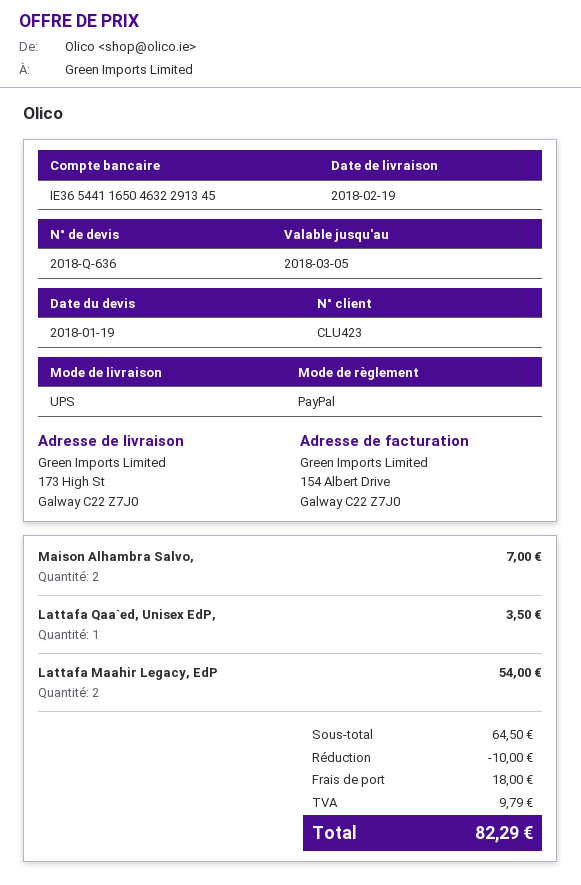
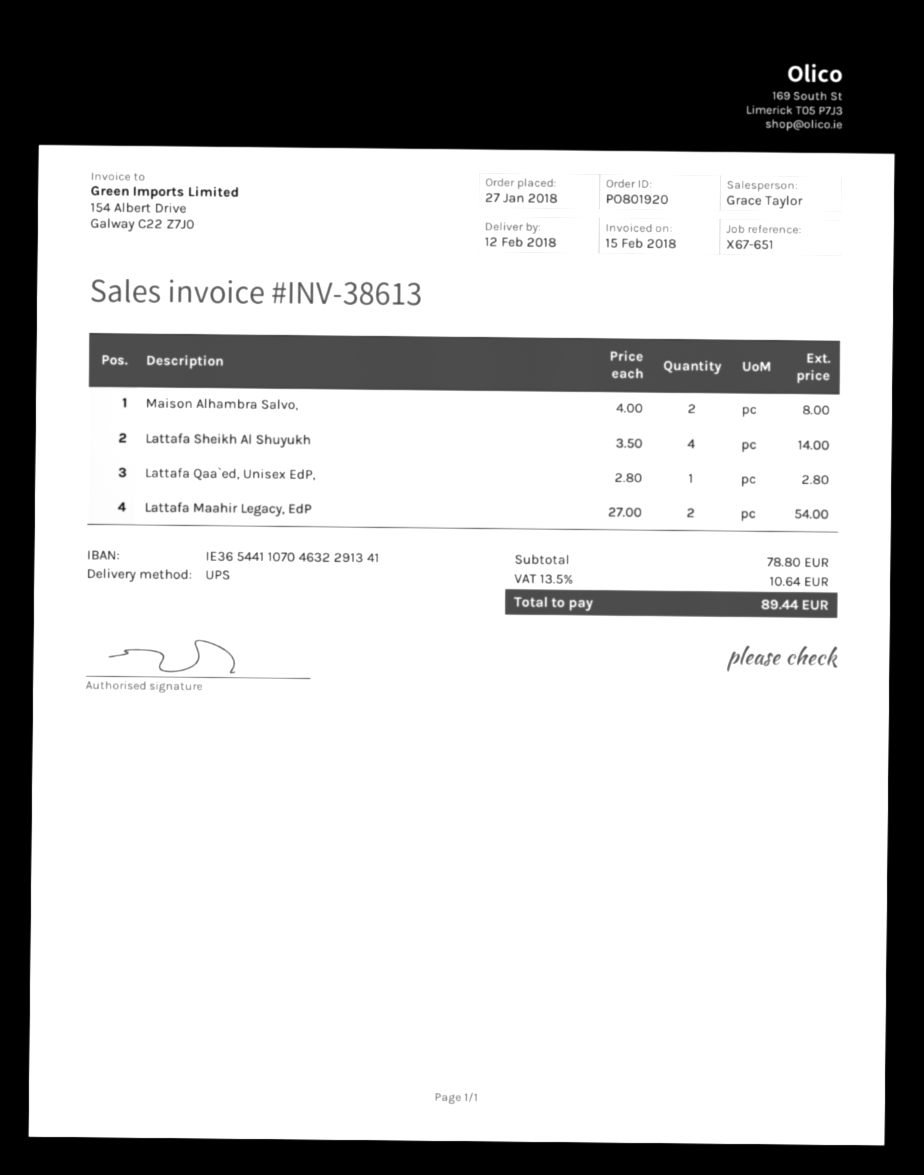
delivery date: 2018-02-19 -> 2018-02-12
bank account: IE36544116504632291345 -> IE36544110704632291341
Maison Alhambra Salvo,: 2 for 7.00 -> 2 for 8.00
Lattafa Qaa`ed, Unisex EdP,: 1 for 3.50 -> 1 for 2.80
Lattafa Sheikh Al Shuyukh: none -> 4 for 14.00
subtotal: 64.50 -> 78.80
discount: 10.00 -> none
shipping: 18.00 -> none
tax: 9.79 -> 10.64
total: 82.29 -> 89.44

